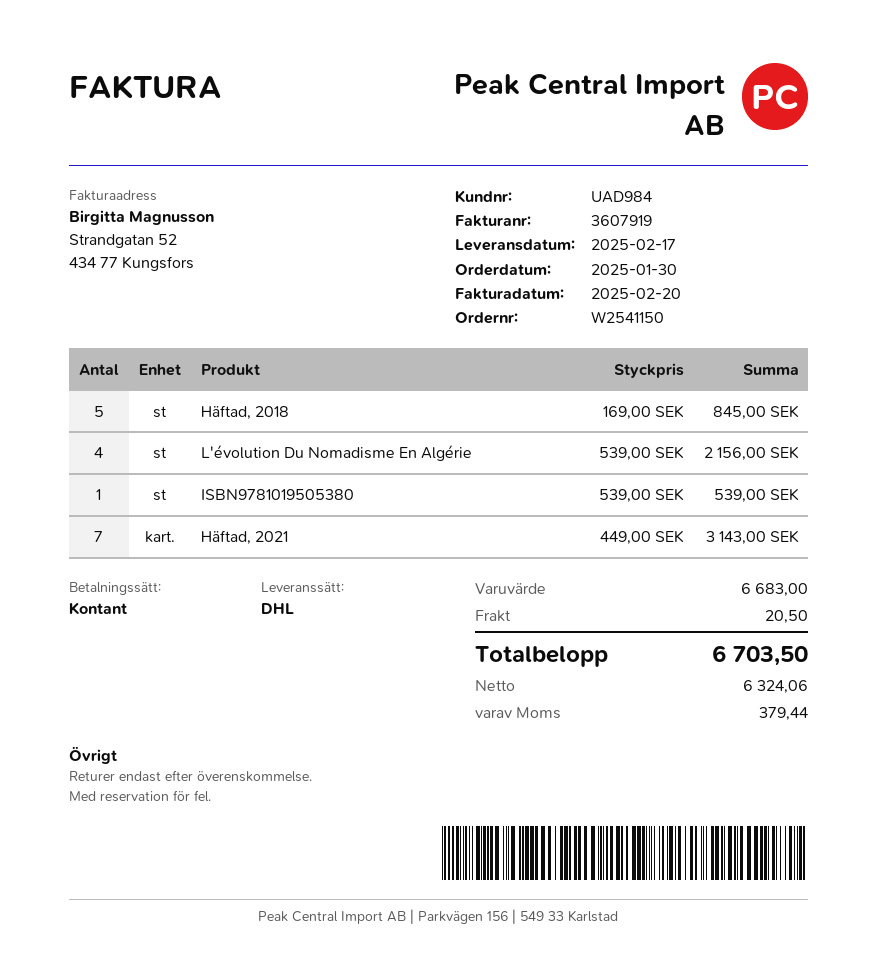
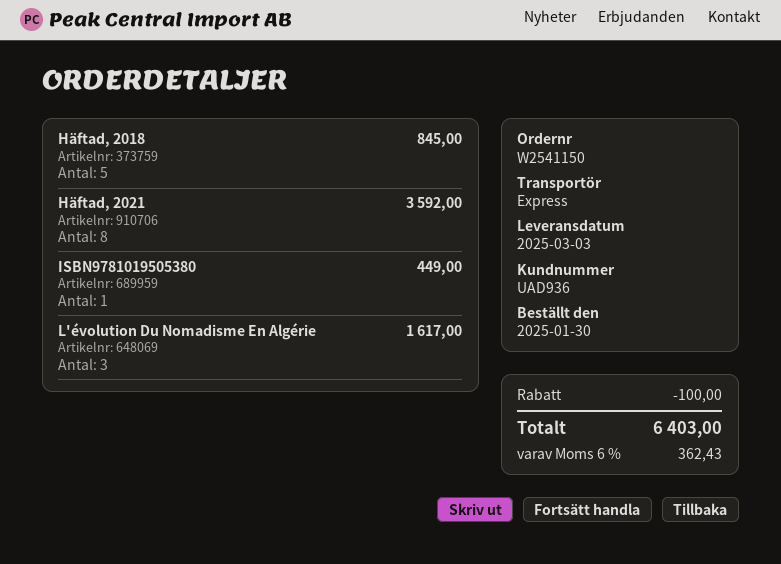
delivery date: 2025-02-17 -> 2025-03-03
customer number: UAD984 -> UAD936
shipping method: DHL -> express
L'évolution Du Nomadisme En Algérie: 4 for 2156.00 -> 3 for 1617.00
ISBN9781019505380: 1 for 539.00 -> 1 for 449.00
Häftad, 2021: 7 for 3143.00 -> 8 for 3592.00
discount: none -> 100.00
shipping: 20.50 -> none
tax: 379.44 -> 362.43
total: 6703.50 -> 6403.00

